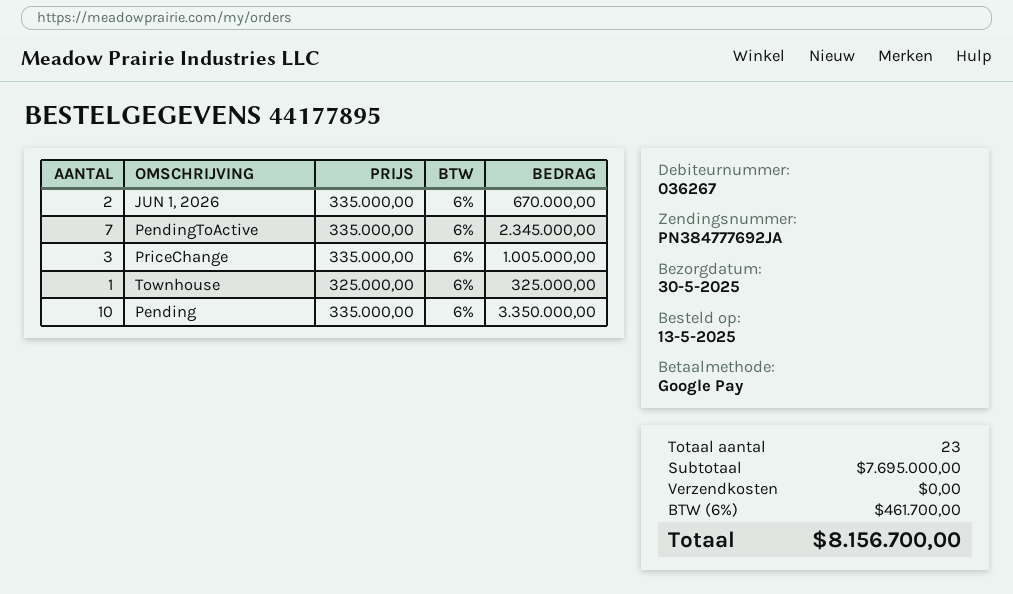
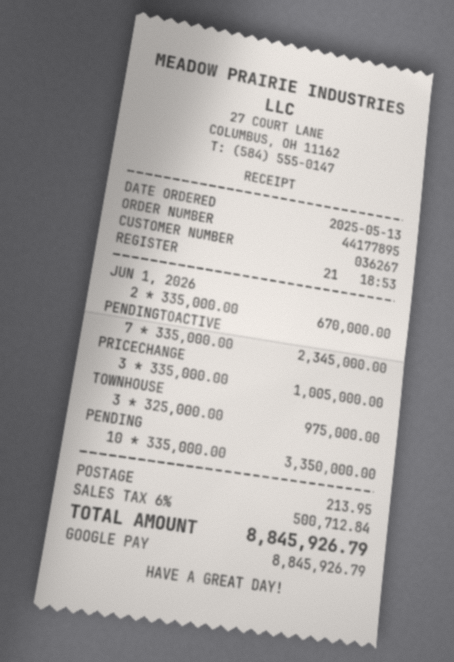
Townhouse: 1 x 325000.00 = 325000.00 -> 3 x 325000.00 = 975000.00
shipping: 0.00 -> 213.95
tax: 6% = 461700.00 -> 6% = 500712.84
total: 8156700.00 -> 8845926.79

